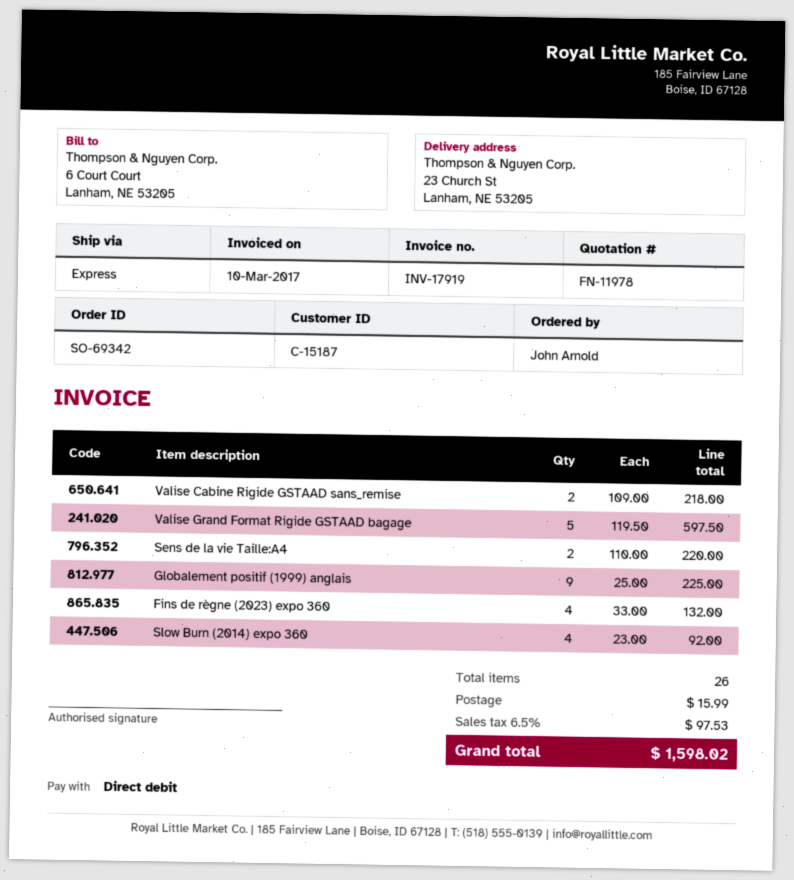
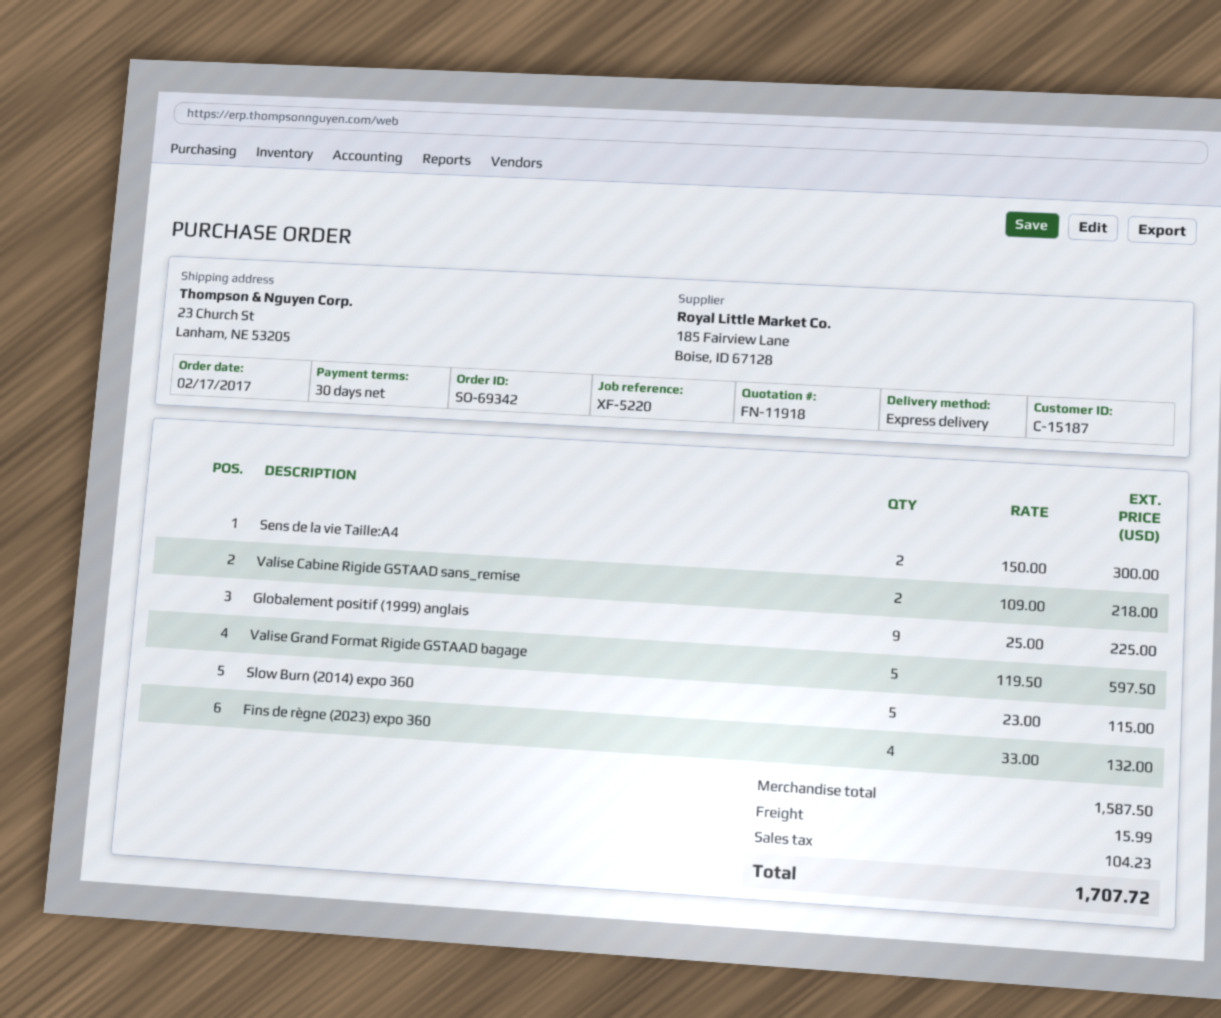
quote number: FN-11978 -> FN-11918
Sens de la vie Taille:A4: 2 x 110.00 = 220.00 -> 2 x 150.00 = 300.00
Slow Burn (2014) expo 360: 4 x 23.00 = 92.00 -> 5 x 23.00 = 115.00
tax: 97.53 -> 104.23
total: 1598.02 -> 1707.72

